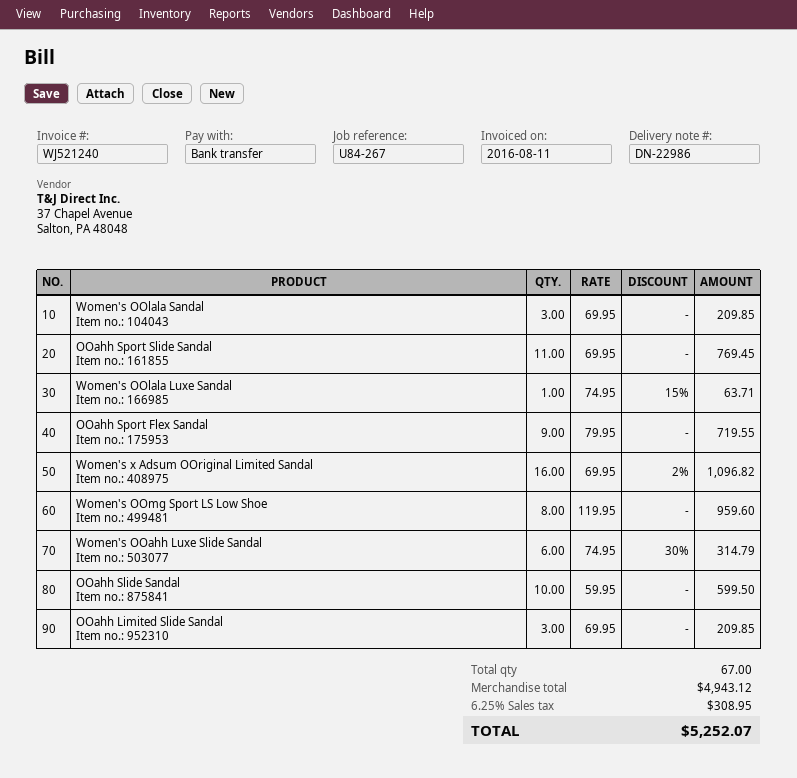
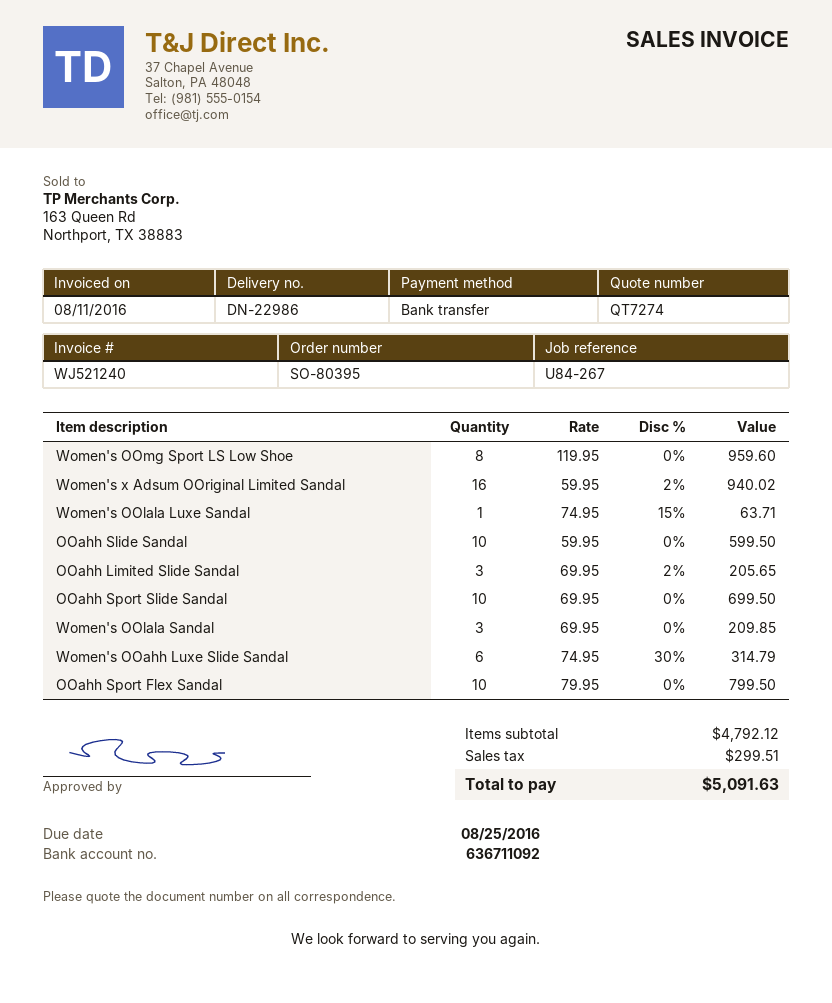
OOahh Sport Slide Sandal: 11 x 69.95 = 769.45 -> 10 x 69.95 = 699.50
OOahh Sport Flex Sandal: 9 x 79.95 = 719.55 -> 10 x 79.95 = 799.50
Women's x Adsum OOriginal Limited Sandal: 16 x 69.95 - 2% = 1096.82 -> 16 x 59.95 - 2% = 940.02
OOahh Limited Slide Sandal: 3 x 69.95 = 209.85 -> 3 x 69.95 - 2% = 205.65
subtotal: 4943.12 -> 4792.12
tax: 308.95 -> 299.51
total: 5252.07 -> 5091.63

